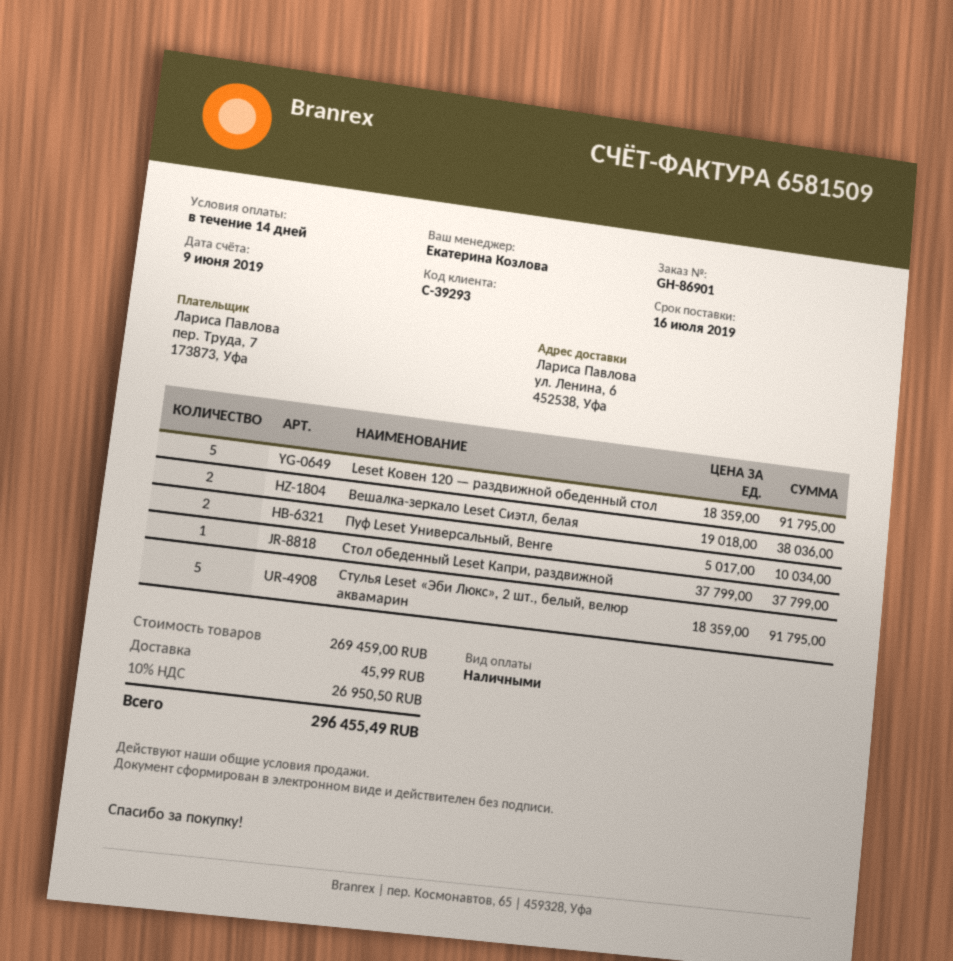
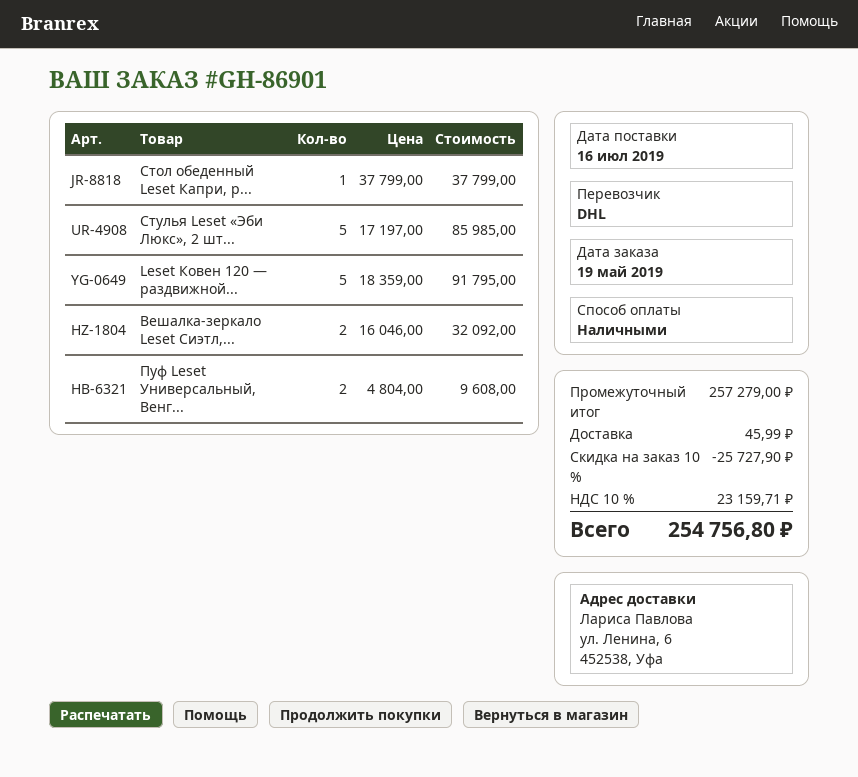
Вешалка-зеркало Leset Сиэтл, белая: 2 x 19018.00 = 38036.00 -> 2 x 16046.00 = 32092.00
Пуф Leset Универсальный, Венге: 2 x 5017.00 = 10034.00 -> 2 x 4804.00 = 9608.00
Стулья Leset «Эби Люкс», 2 шт., белый, велюр аквамарин: 5 x 18359.00 = 91795.00 -> 5 x 17197.00 = 85985.00
subtotal: 269459.00 -> 257279.00
discount: none -> 10% = 25727.90
tax: 10% = 26950.50 -> 10% = 23159.71
total: 296455.49 -> 254756.80

